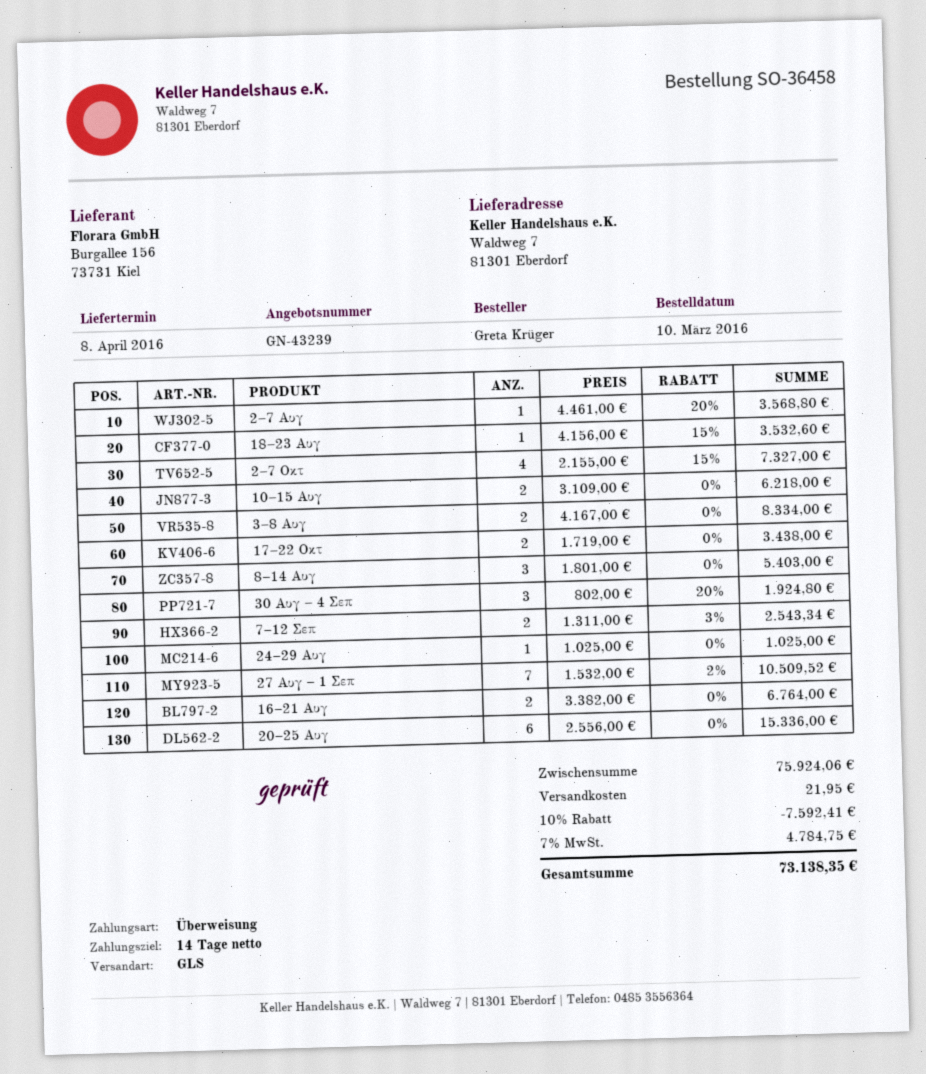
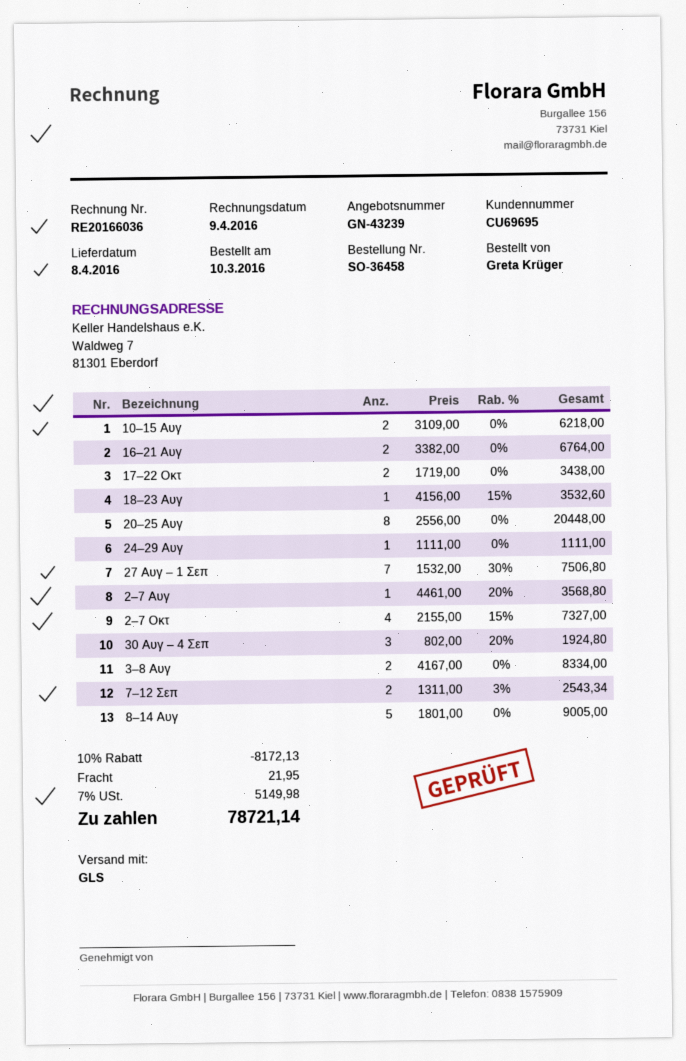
8–14 Αυγ: 3 x 1801.00 = 5403.00 -> 5 x 1801.00 = 9005.00
24–29 Αυγ: 1 x 1025.00 = 1025.00 -> 1 x 1111.00 = 1111.00
27 Αυγ – 1 Σεπ: 7 x 1532.00 - 2% = 10509.52 -> 7 x 1532.00 - 30% = 7506.80
20–25 Αυγ: 6 x 2556.00 = 15336.00 -> 8 x 2556.00 = 20448.00
discount: 10% = 7592.41 -> 10% = 8172.13
tax: 7% = 4784.75 -> 7% = 5149.98
total: 73138.35 -> 78721.14

